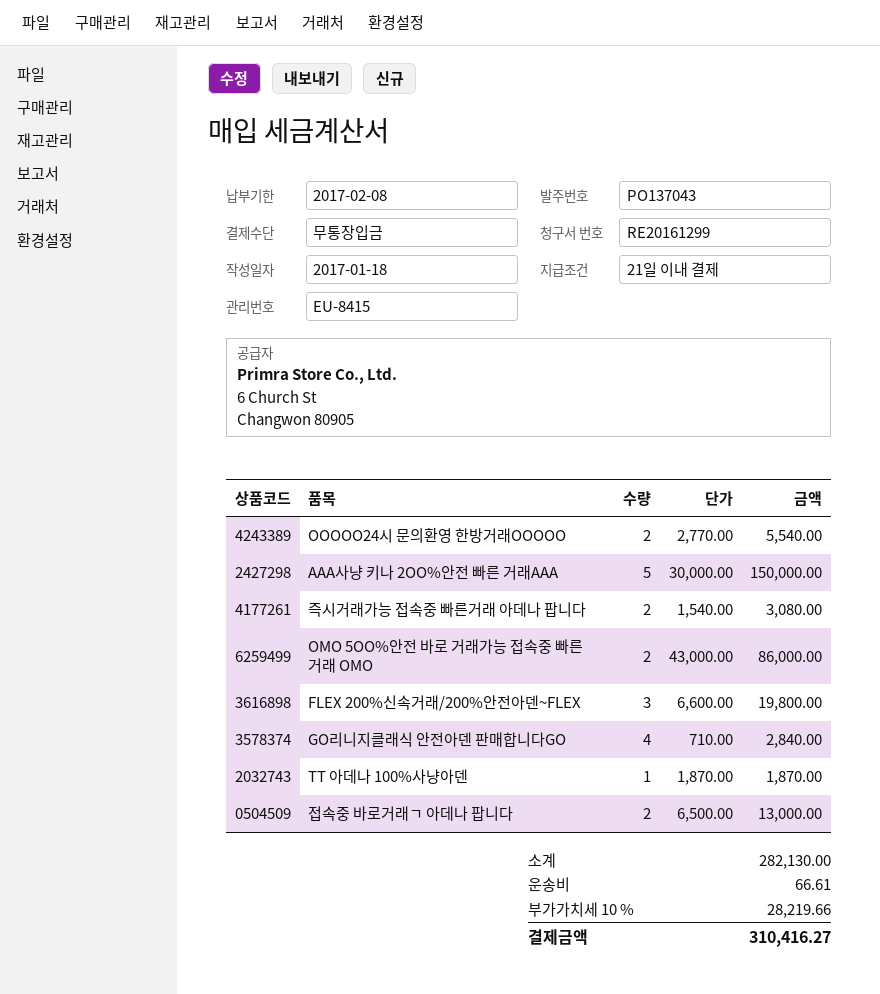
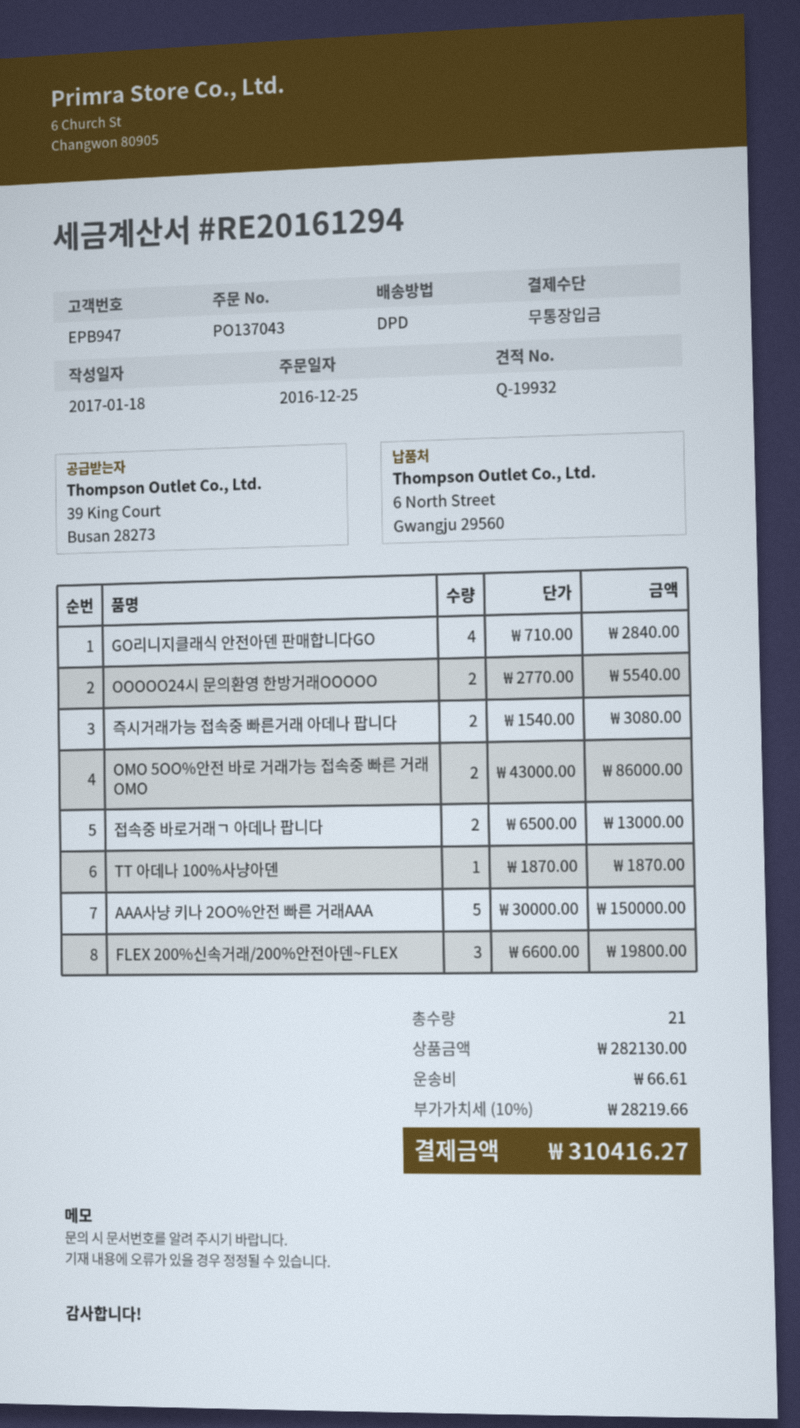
invoice number: RE20161299 -> RE20161294

